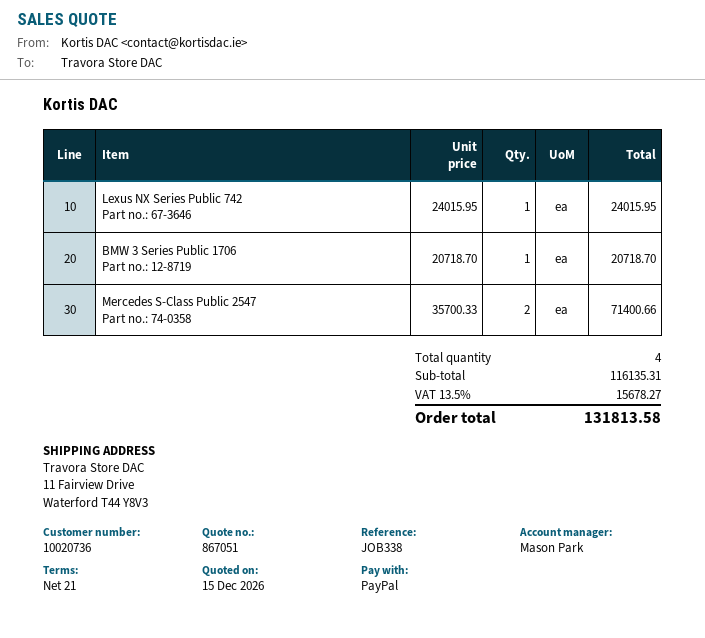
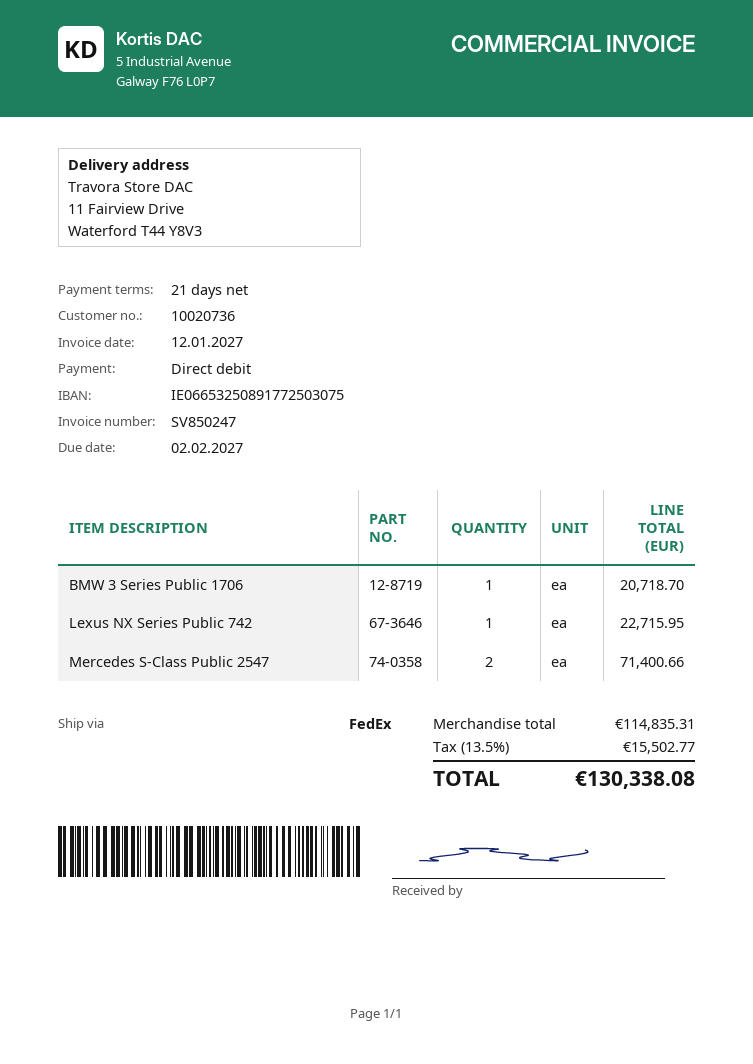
payment method: PayPal -> direct debit
Lexus NX Series Public 742: 1 for 24015.95 -> 1 for 22715.95
subtotal: 116135.31 -> 114835.31
tax: 13.5% = 15678.27 -> 13.5% = 15502.77
total: 131813.58 -> 130338.08

